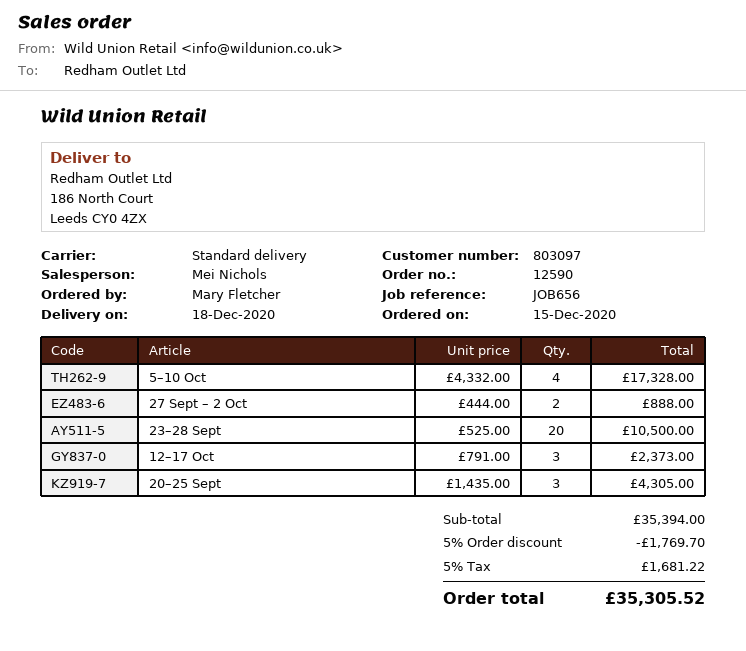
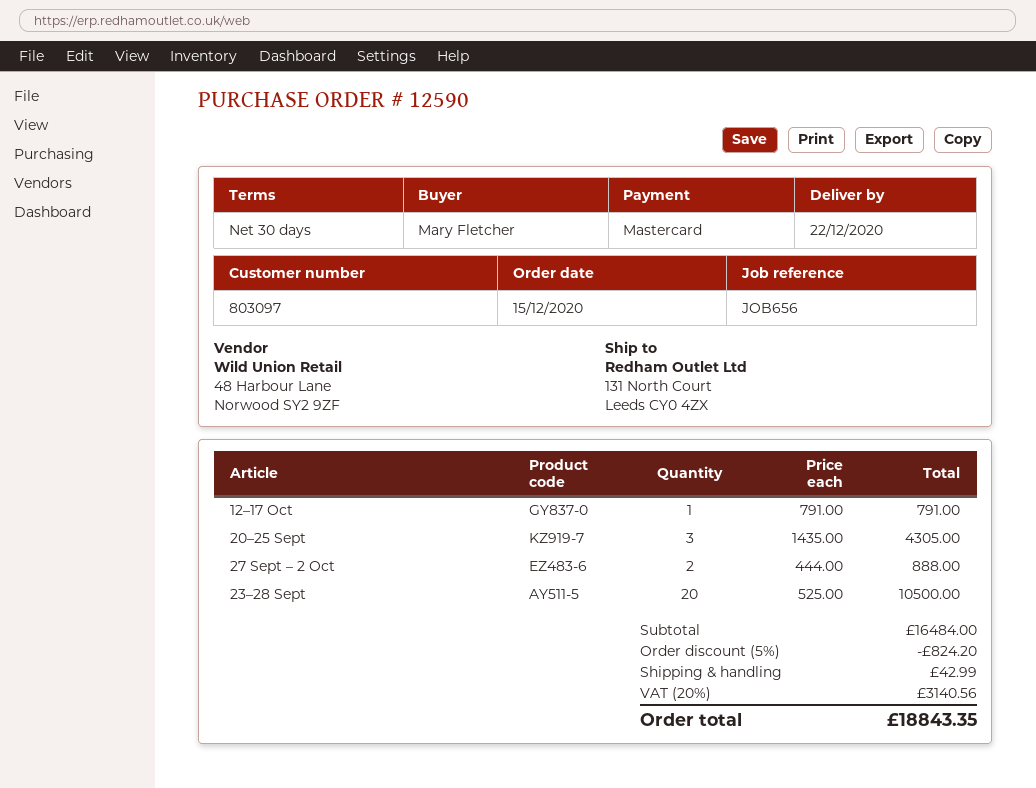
delivery date: 2020-12-18 -> 2020-12-22
ship to: 186 North Court, Leeds CY0 4ZX -> 131 North Court, Leeds CY0 4ZX
5–10 Oct: 4 x 4332.00 = 17328.00 -> none
12–17 Oct: 3 x 791.00 = 2373.00 -> 1 x 791.00 = 791.00
subtotal: 35394.00 -> 16484.00
discount: 5% = 1769.70 -> 5% = 824.20
shipping: none -> 42.99
tax: 5% = 1681.22 -> 20% = 3140.56
total: 35305.52 -> 18843.35

